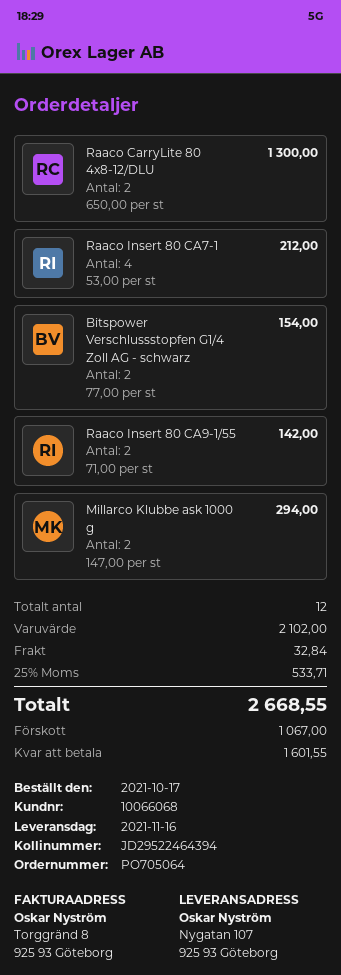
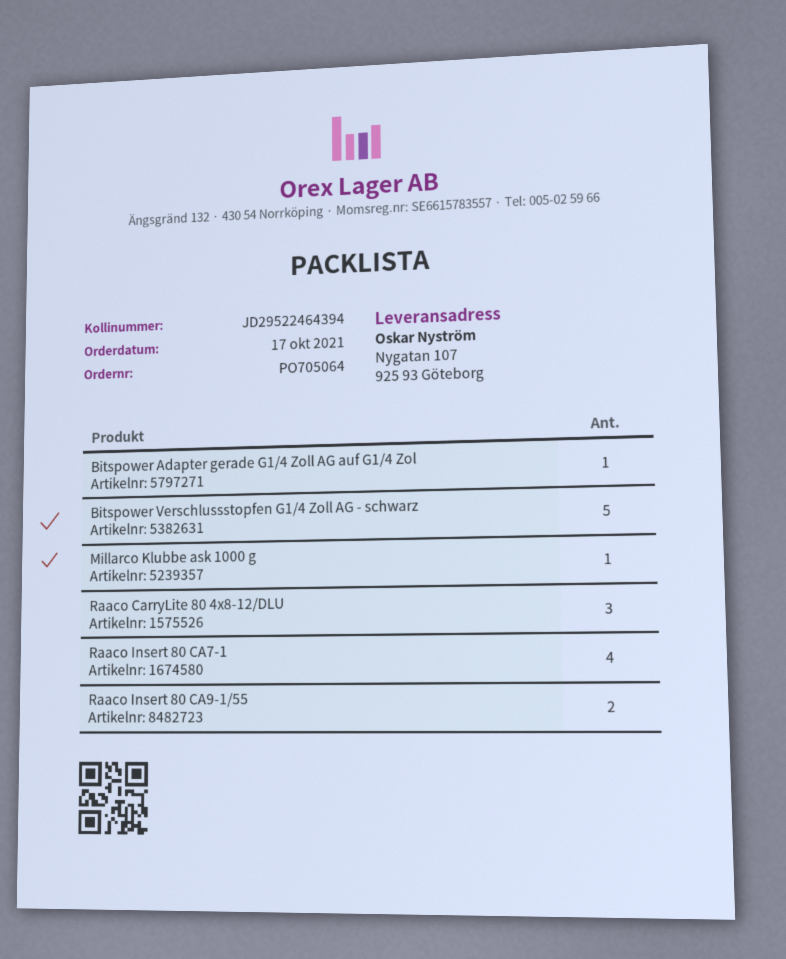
Raaco CarryLite 80 4x8-12/DLU: 2 -> 3
Bitspower Verschlussstopfen G1/4 Zoll AG - schwarz: 2 -> 5
Millarco Klubbe ask 1000 g: 2 -> 1
Bitspower Adapter gerade G1/4 Zoll AG auf G1/4 Zol: none -> 1

